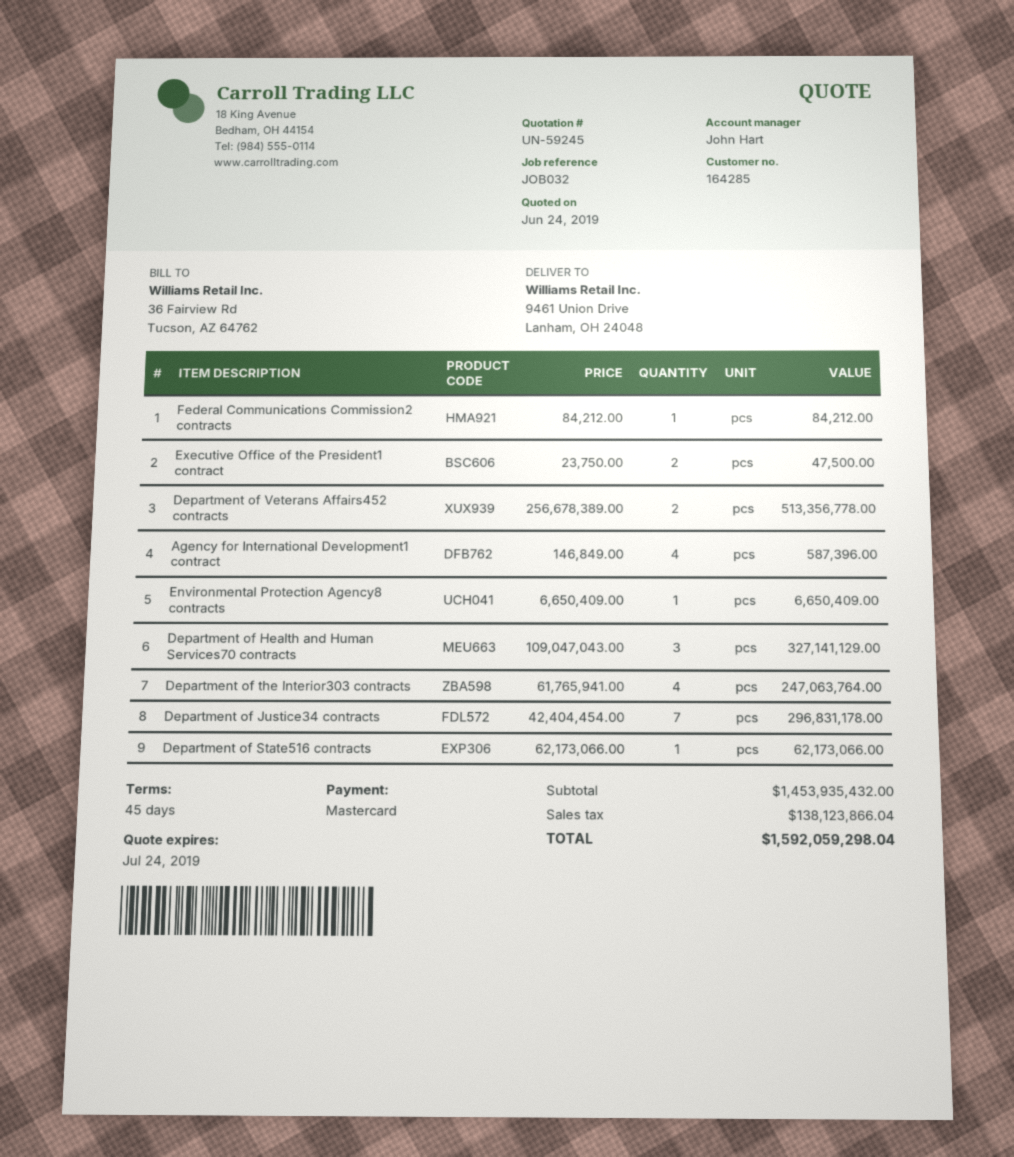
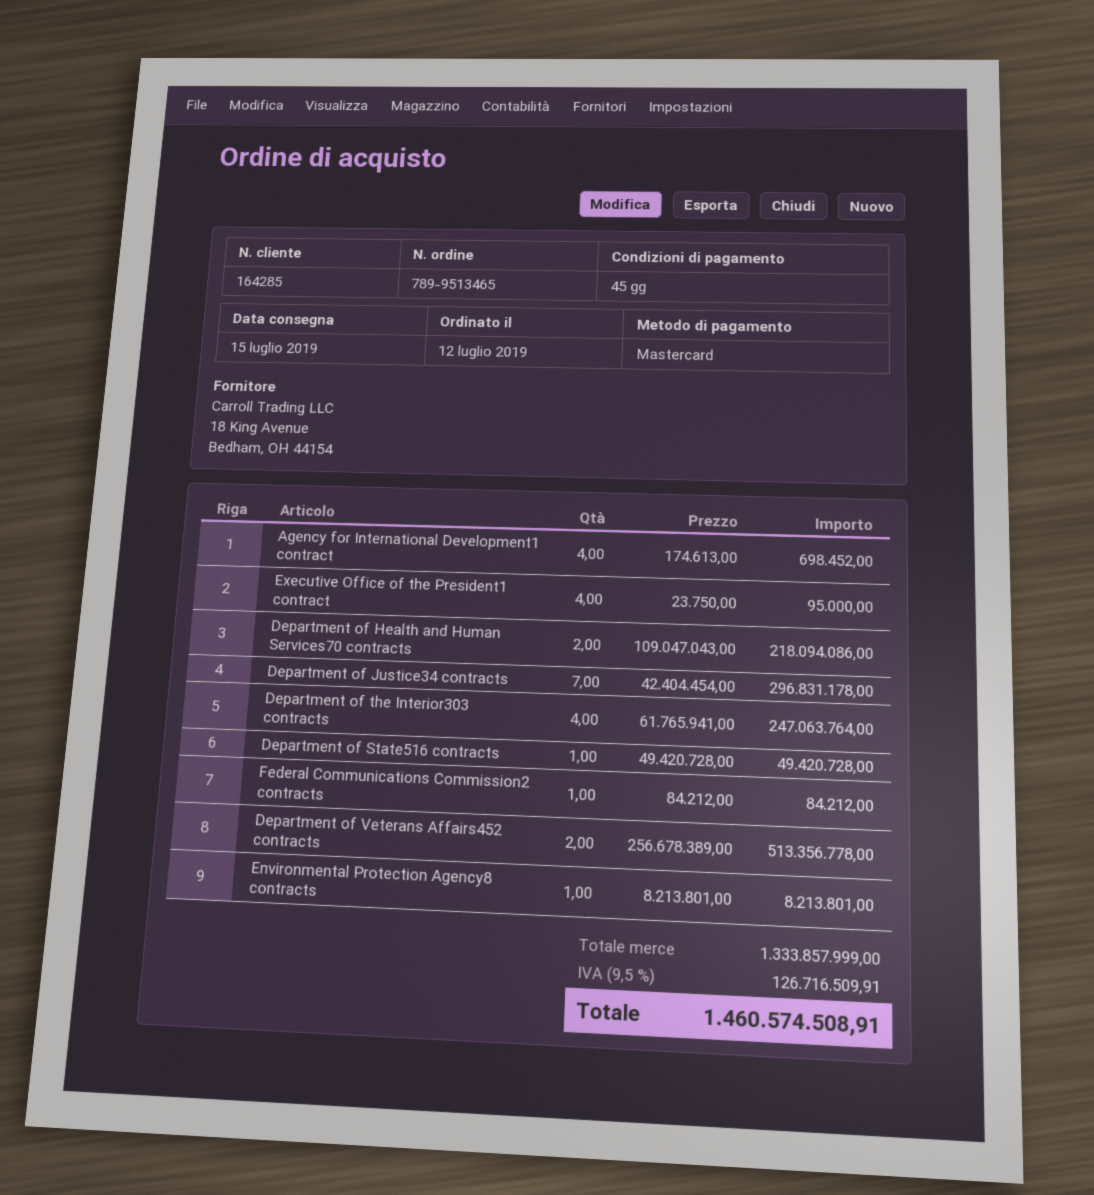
Executive Office of the President1 contract: 2 x 23750.00 = 47500.00 -> 4 x 23750.00 = 95000.00
Agency for International Development1 contract: 4 x 146849.00 = 587396.00 -> 4 x 174613.00 = 698452.00
Environmental Protection Agency8 contracts: 1 x 6650409.00 = 6650409.00 -> 1 x 8213801.00 = 8213801.00
Department of Health and Human Services70 contracts: 3 x 109047043.00 = 327141129.00 -> 2 x 109047043.00 = 218094086.00
Department of State516 contracts: 1 x 62173066.00 = 62173066.00 -> 1 x 49420728.00 = 49420728.00
subtotal: 1453935432.00 -> 1333857999.00
tax: 138123866.04 -> 126716509.91
total: 1592059298.04 -> 1460574508.91

